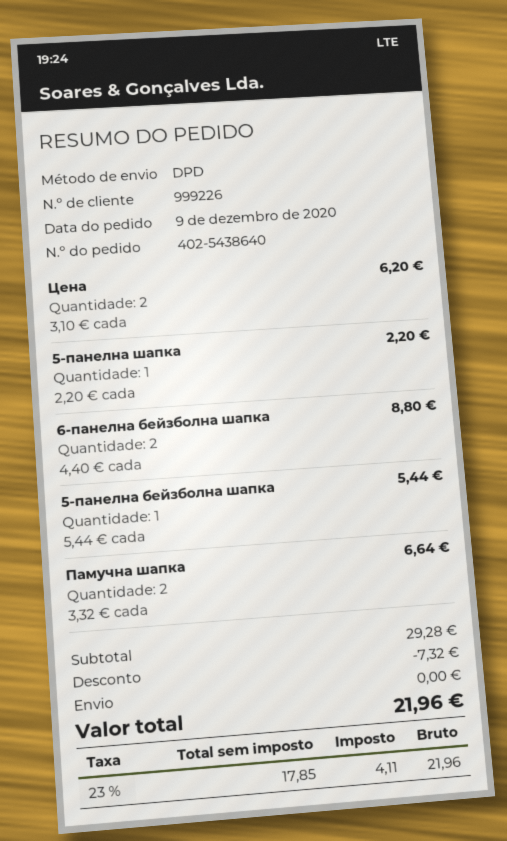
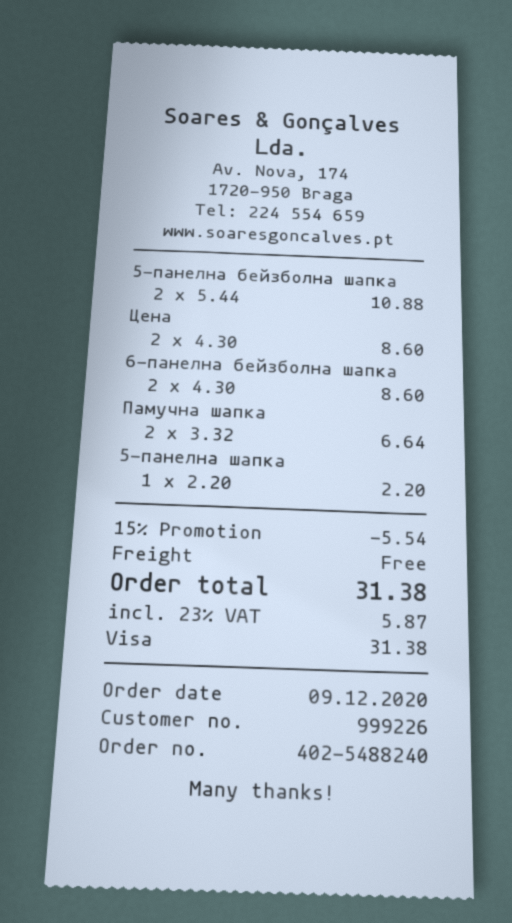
order number: 402-5438640 -> 402-5488240
Цена: 2 x 3.10 = 6.20 -> 2 x 4.30 = 8.60
6-панелна бейзболна шапка: 2 x 4.40 = 8.80 -> 2 x 4.30 = 8.60
5-панелна бейзболна шапка: 1 x 5.44 = 5.44 -> 2 x 5.44 = 10.88
discount: 7.32 -> 5.54
tax: 23% = 4.11 -> 23% = 5.87
total: 21.96 -> 31.38

